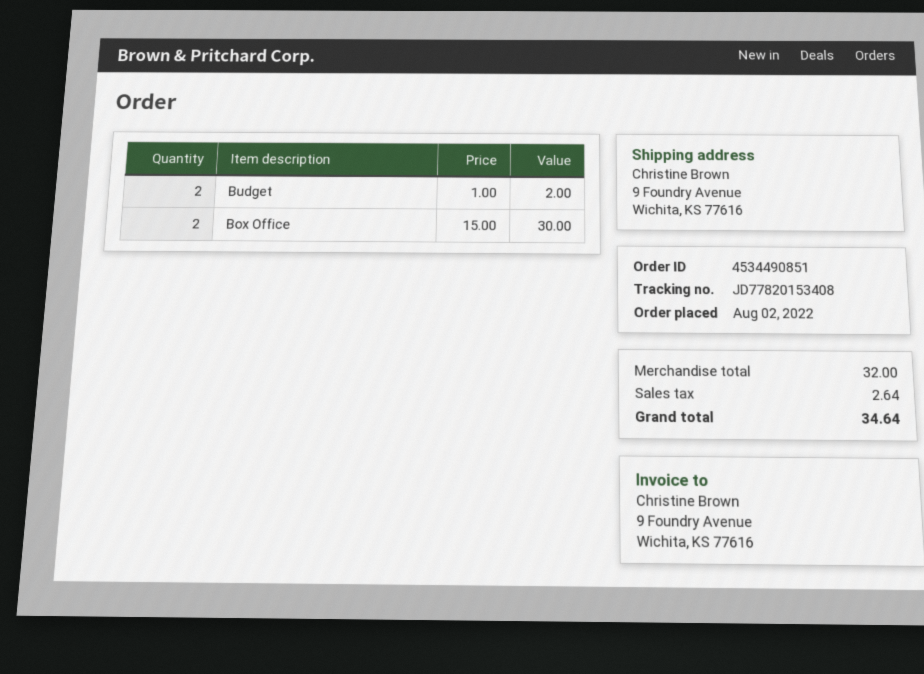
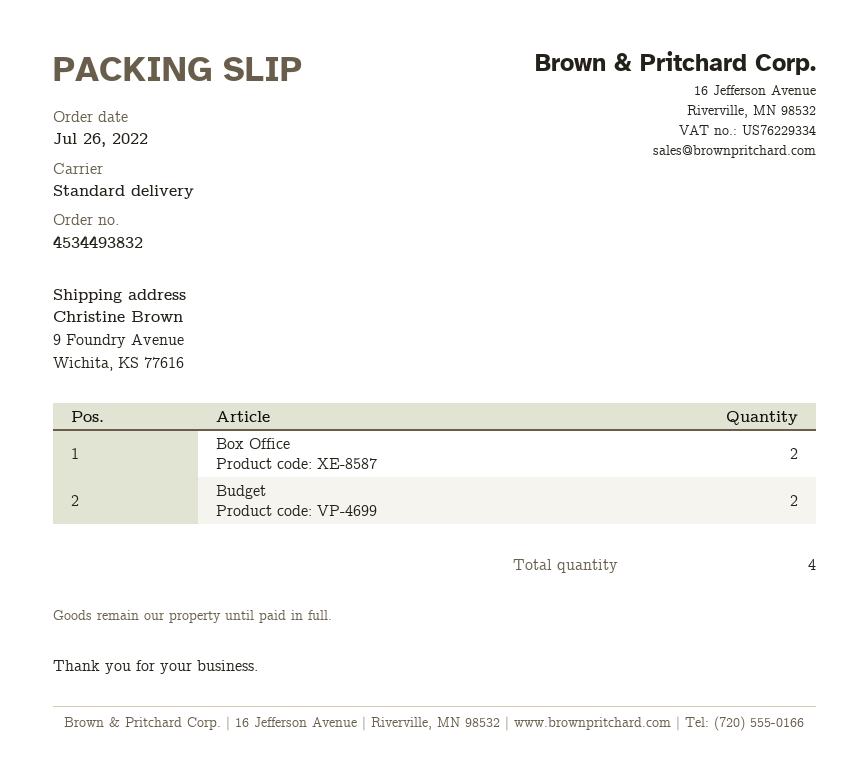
order number: 4534490851 -> 4534493832
order date: 2022-08-02 -> 2022-07-26

